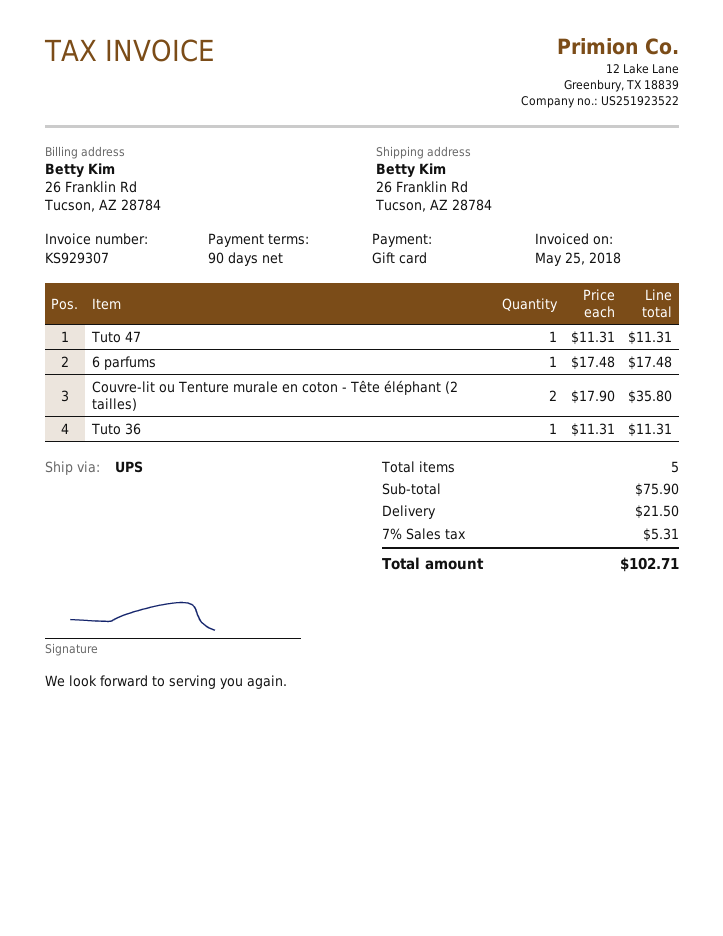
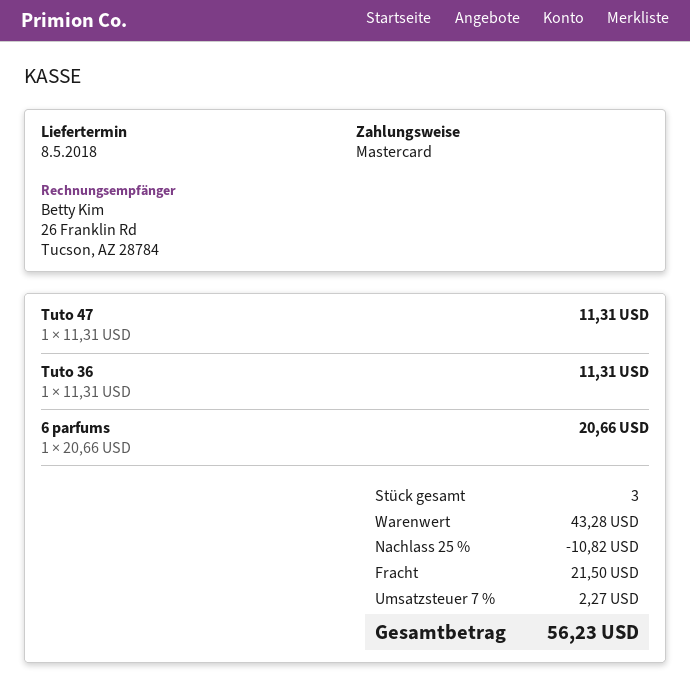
payment method: gift card -> Mastercard
6 parfums: 1 x 17.48 = 17.48 -> 1 x 20.66 = 20.66
Couvre-lit ou Tenture murale en coton - Tête éléphant (2 tailles): 2 x 17.90 = 35.80 -> none
total quantity: 5 -> 3
subtotal: 75.90 -> 43.28
discount: none -> 25% = 10.82
tax: 7% = 5.31 -> 7% = 2.27
total: 102.71 -> 56.23

